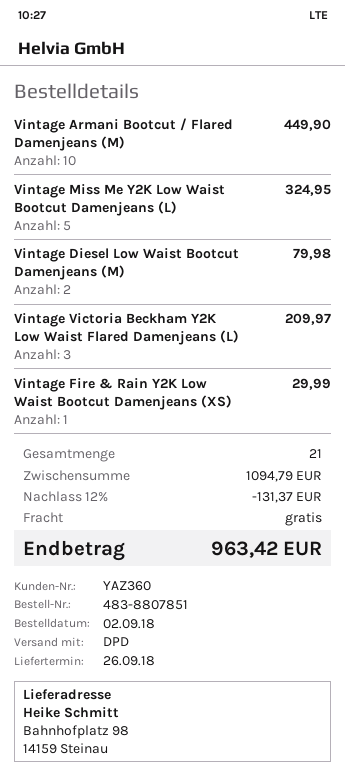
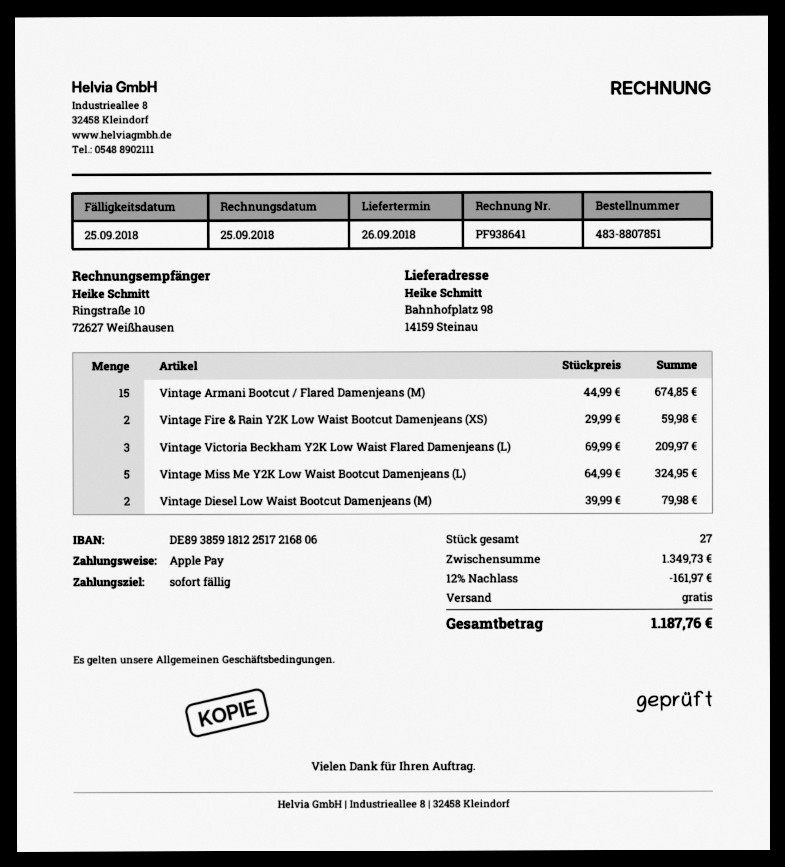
Vintage Armani Bootcut / Flared Damenjeans (M): 10 for 449.90 -> 15 for 674.85
Vintage Fire & Rain Y2K Low Waist Bootcut Damenjeans (XS): 1 for 29.99 -> 2 for 59.98
total quantity: 21 -> 27
subtotal: 1094.79 -> 1349.73
discount: 12% = 131.37 -> 12% = 161.97
total: 963.42 -> 1187.76

